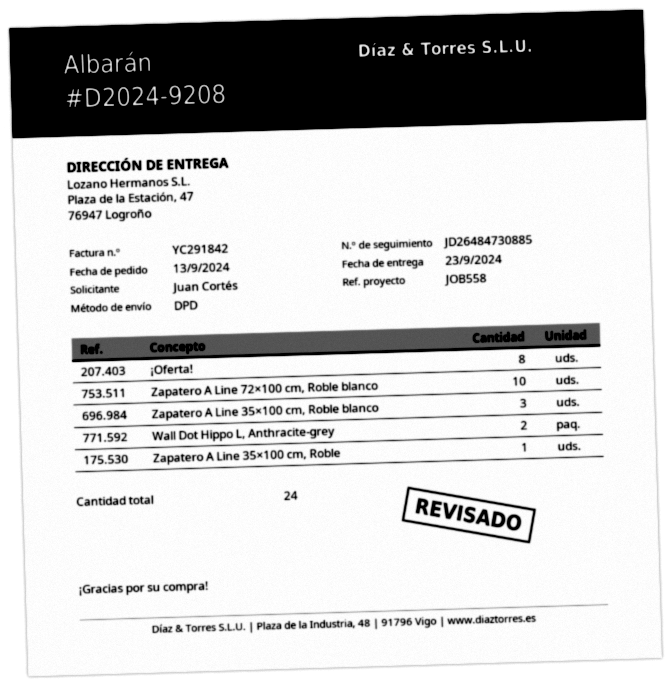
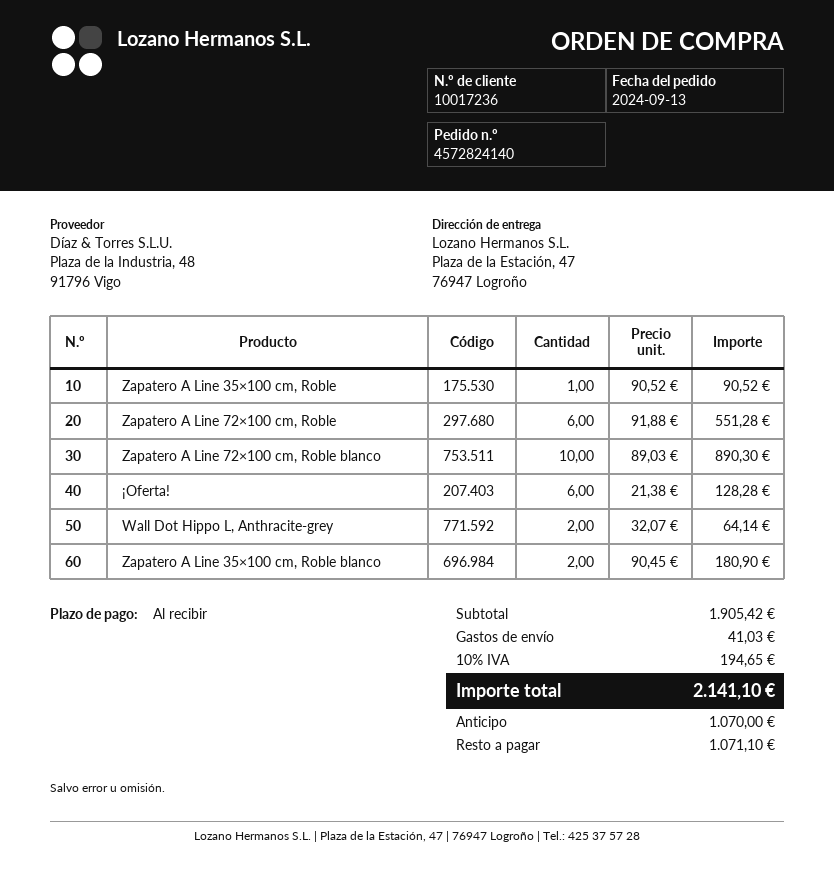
¡Oferta!: 8 -> 6
Zapatero A Line 35×100 cm, Roble blanco: 3 -> 2
Zapatero A Line 72×100 cm, Roble: none -> 6

